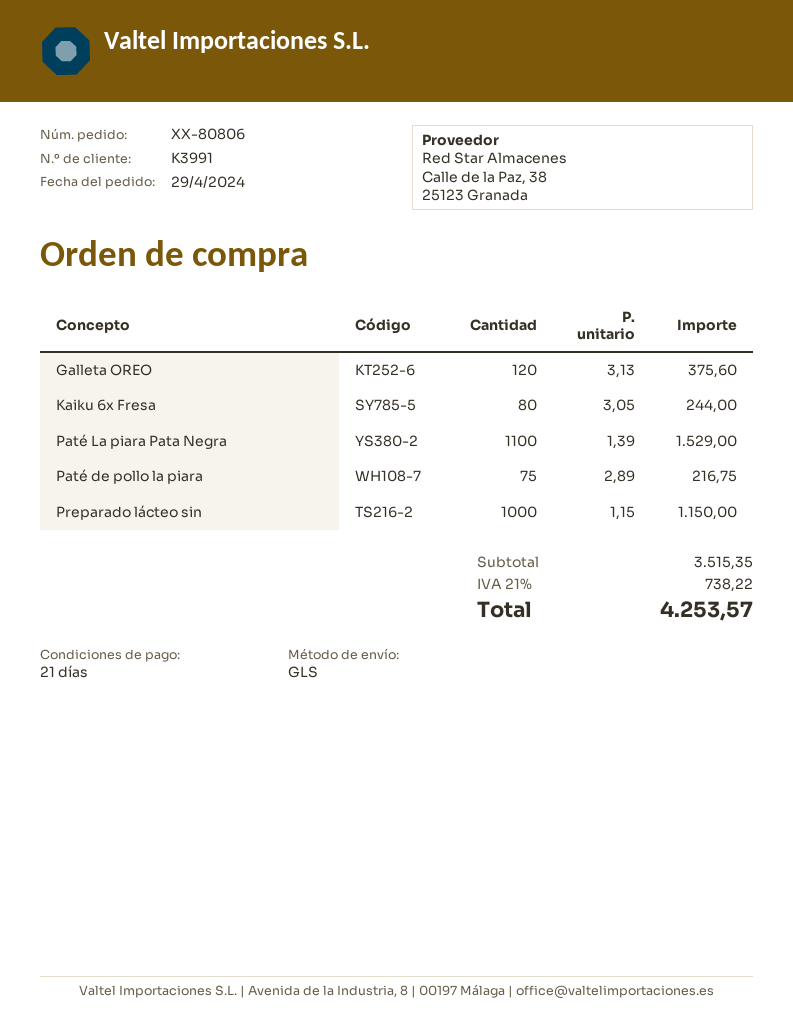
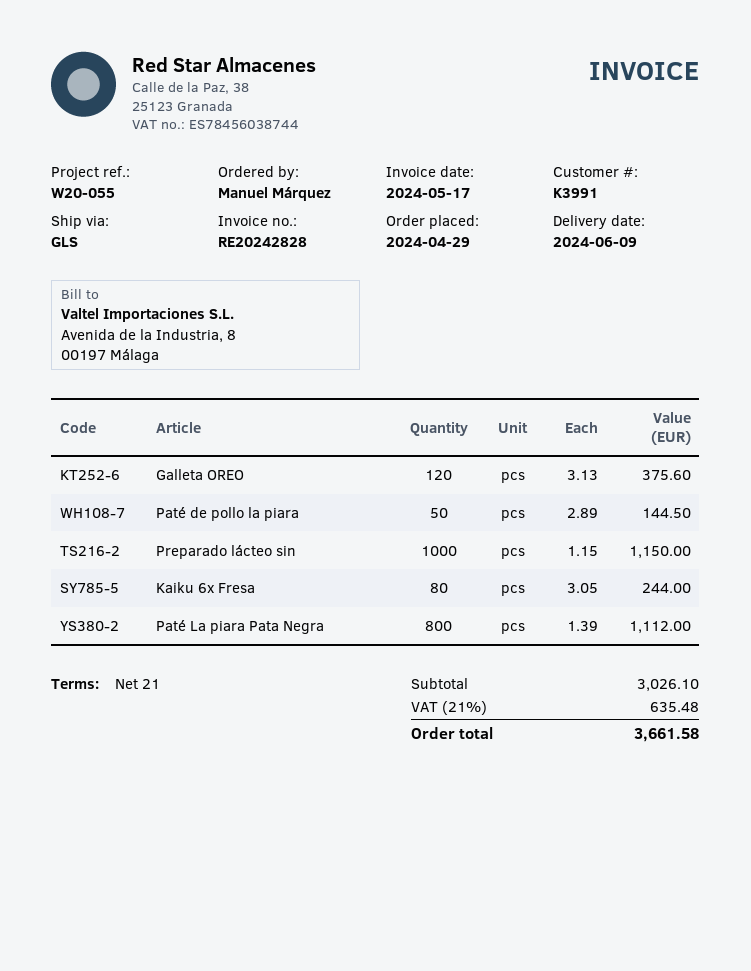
Paté La piara Pata Negra: 1100 x 1.39 = 1529.00 -> 800 x 1.39 = 1112.00
Paté de pollo la piara: 75 x 2.89 = 216.75 -> 50 x 2.89 = 144.50
subtotal: 3515.35 -> 3026.10
tax: 21% = 738.22 -> 21% = 635.48
total: 4253.57 -> 3661.58

